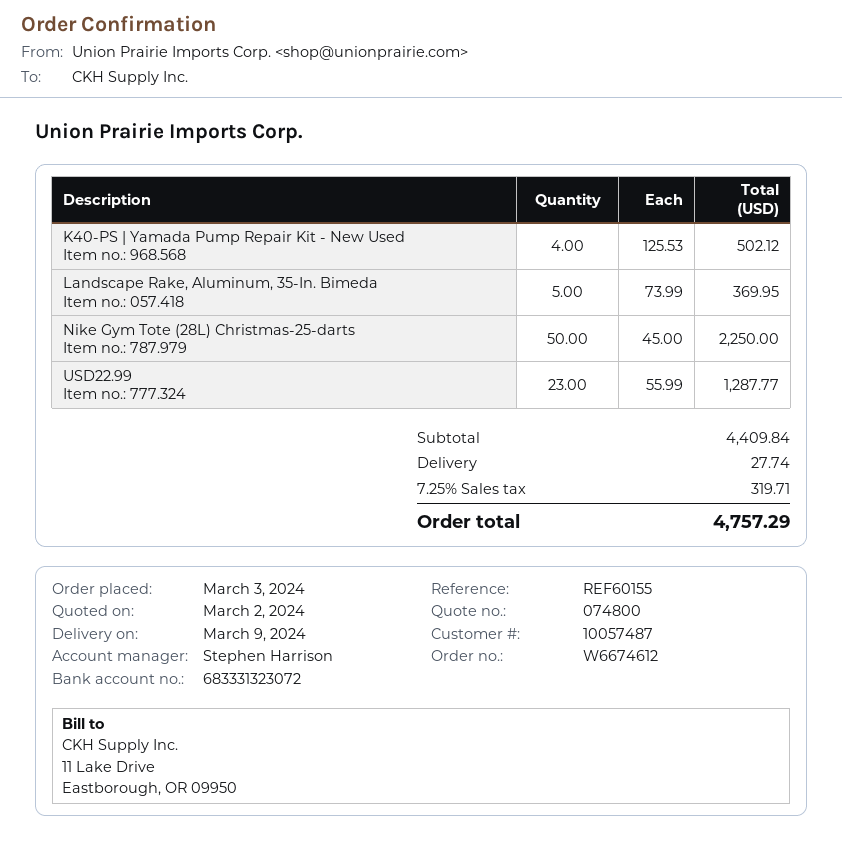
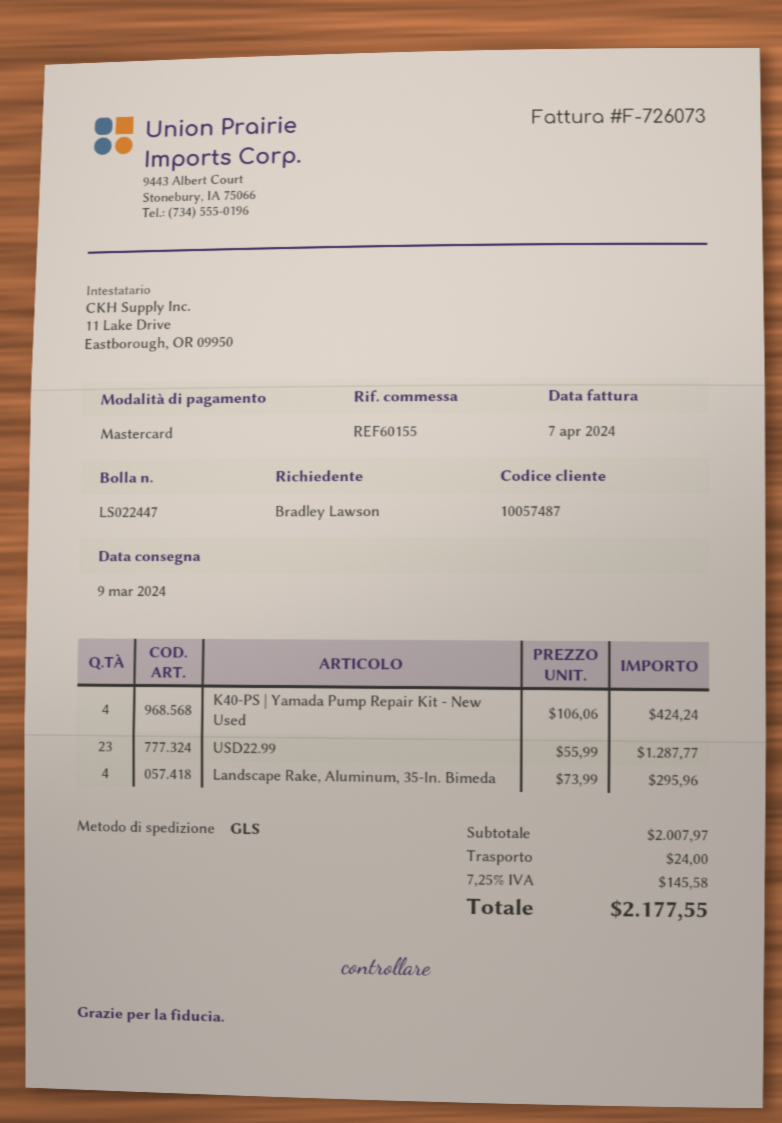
K40-PS | Yamada Pump Repair Kit - New Used: 4 x 125.53 = 502.12 -> 4 x 106.06 = 424.24
Landscape Rake, Aluminum, 35-In. Bimeda: 5 x 73.99 = 369.95 -> 4 x 73.99 = 295.96
Nike Gym Tote (28L) Christmas-25-darts: 50 x 45.00 = 2250.00 -> none
subtotal: 4409.84 -> 2007.97
shipping: 27.74 -> 24.00
tax: 7.25% = 319.71 -> 7.25% = 145.58
total: 4757.29 -> 2177.55

